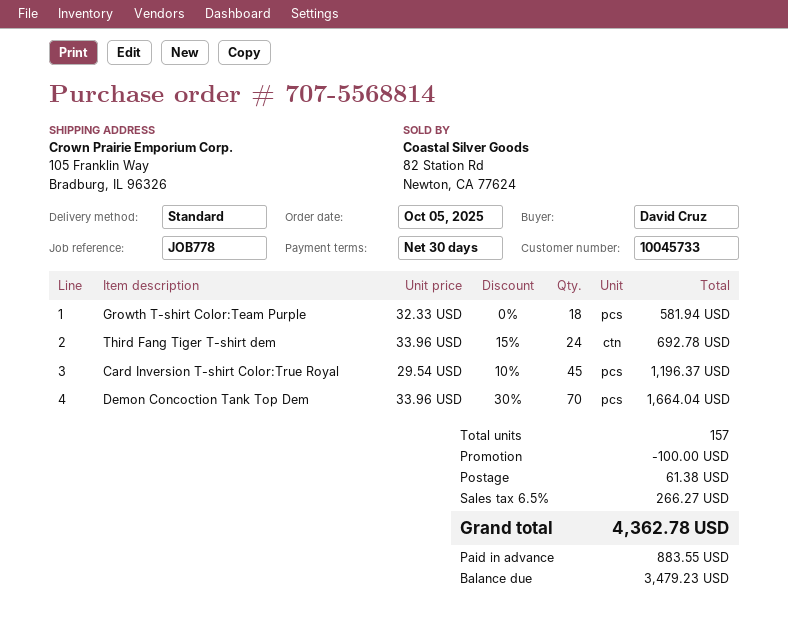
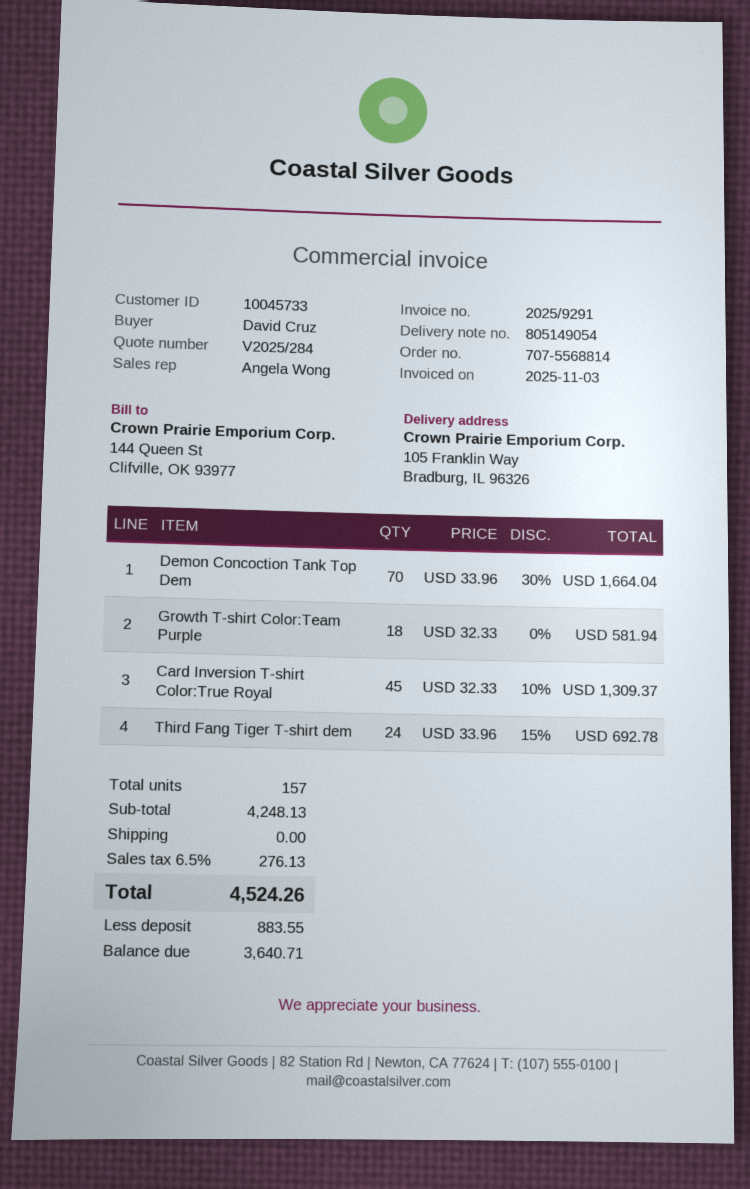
Card Inversion T-shirt Color:True Royal: 45 x 29.54 - 10% = 1196.37 -> 45 x 32.33 - 10% = 1309.37
discount: 100.00 -> none
shipping: 61.38 -> 0.00
tax: 6.5% = 266.27 -> 6.5% = 276.13
total: 4362.78 -> 4524.26
balance: 3479.23 -> 3640.71

